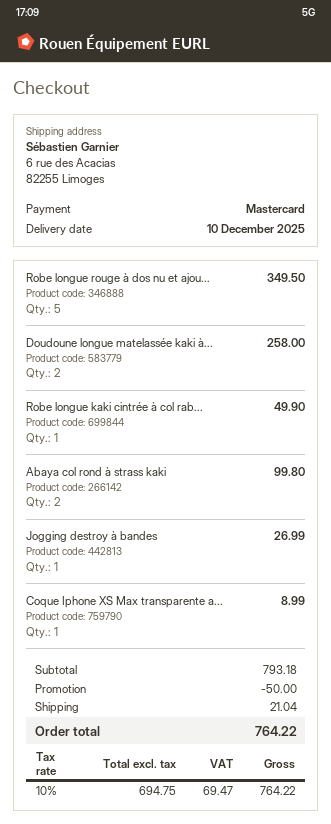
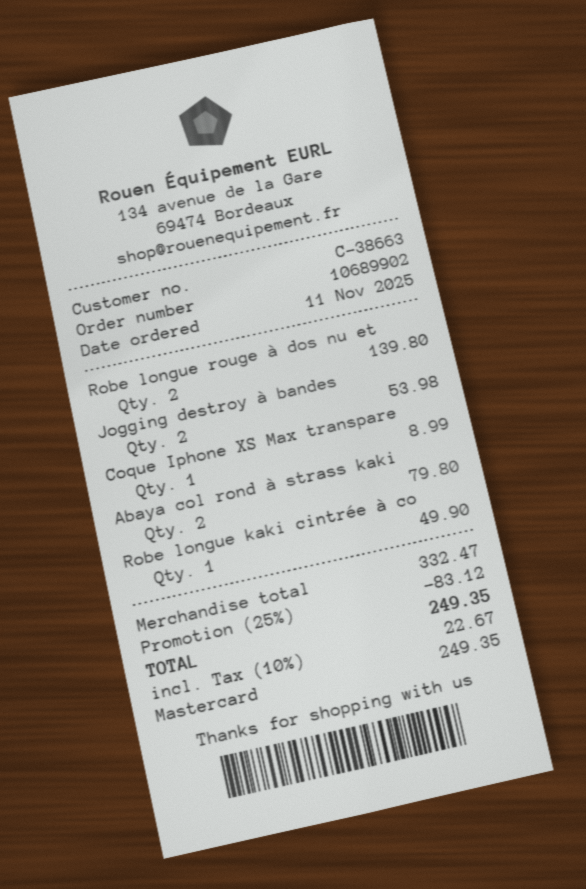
Robe longue rouge à dos nu et ajou...: 5 for 349.50 -> 2 for 139.80
Doudoune longue matelassée kaki à...: 2 for 258.00 -> none
Abaya col rond à strass kaki: 2 for 99.80 -> 2 for 79.80
Jogging destroy à bandes: 1 for 26.99 -> 2 for 53.98
subtotal: 793.18 -> 332.47
discount: 50.00 -> 83.12
shipping: 21.04 -> none
tax: 10% = 69.47 -> 10% = 22.67
total: 764.22 -> 249.35

